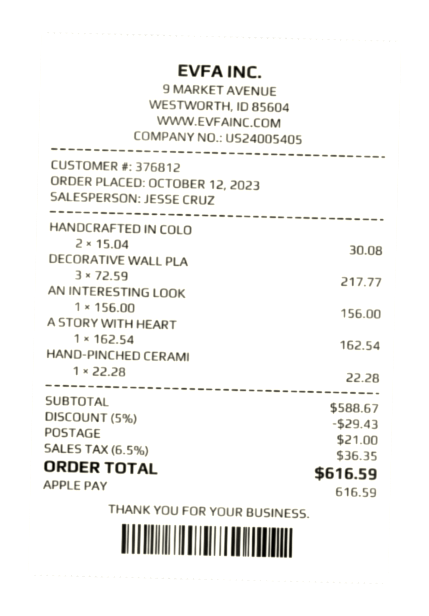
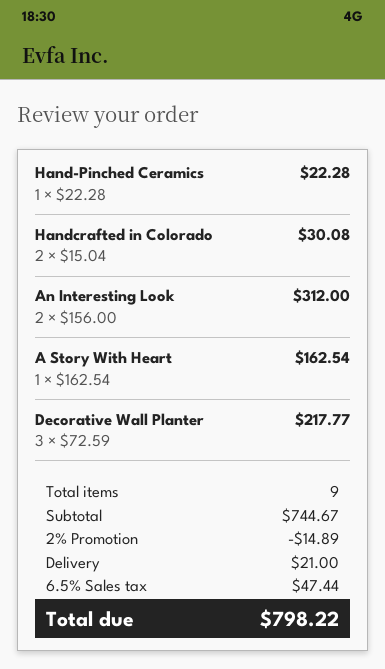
AN INTERESTING LOOK: 1 x 156.00 = 156.00 -> 2 x 156.00 = 312.00
subtotal: 588.67 -> 744.67
discount: 5% = 29.43 -> 2% = 14.89
tax: 6.5% = 36.35 -> 6.5% = 47.44
total: 616.59 -> 798.22

